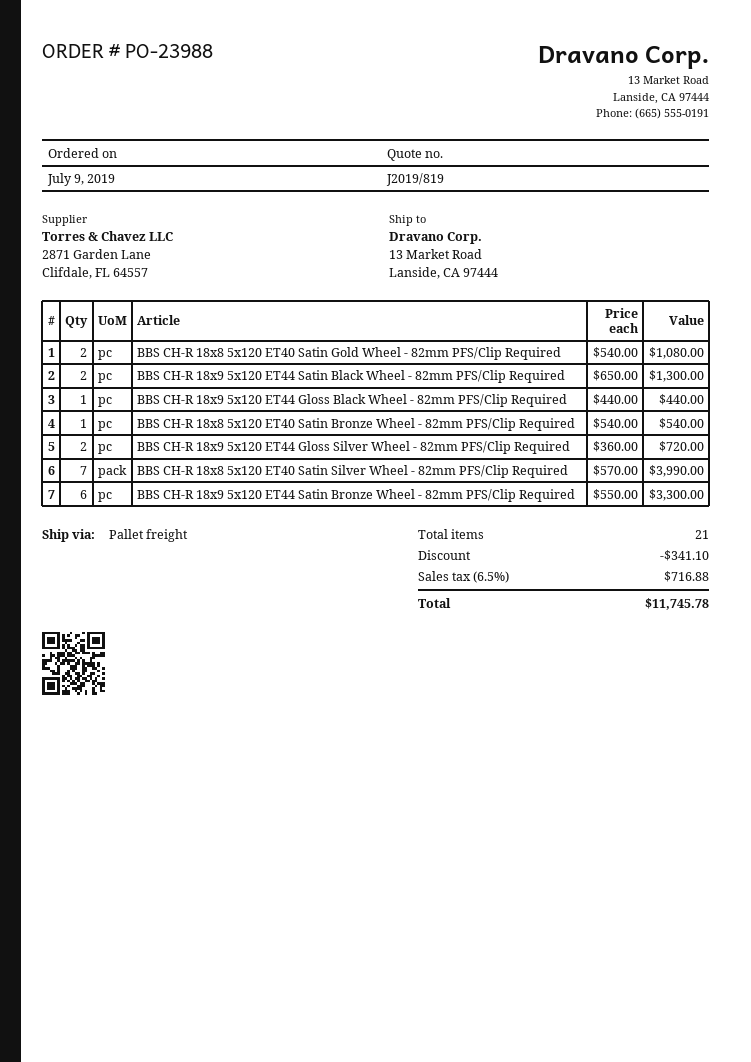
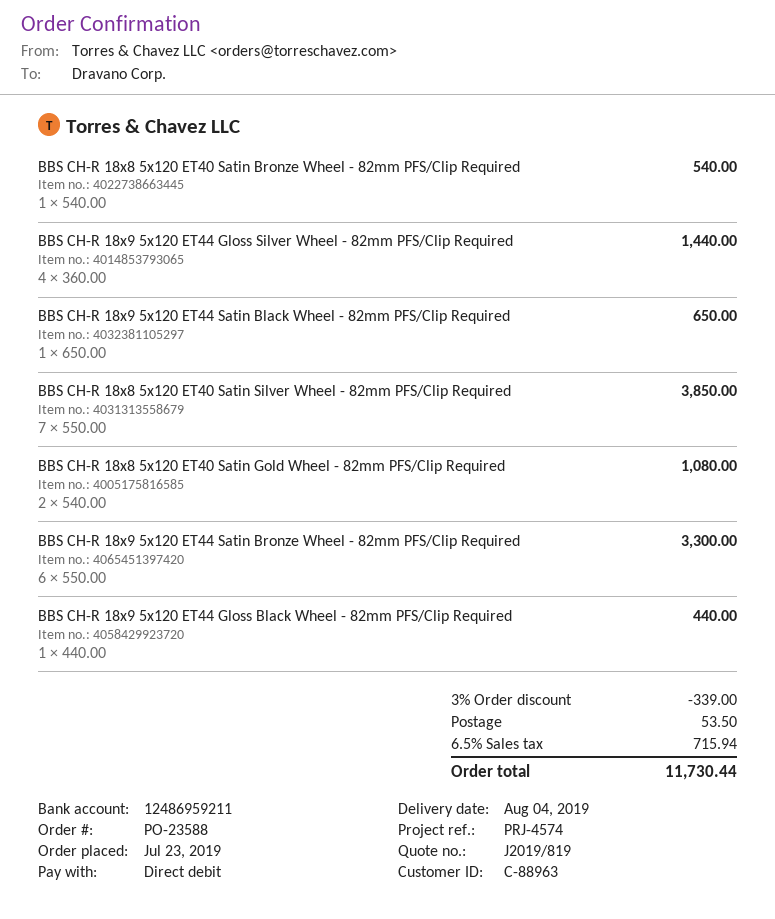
order number: PO-23988 -> PO-23588
order date: 2019-07-09 -> 2019-07-23
BBS CH-R 18x9 5x120 ET44 Satin Black Wheel - 82mm PFS/Clip Required: 2 x 650.00 = 1300.00 -> 1 x 650.00 = 650.00
BBS CH-R 18x9 5x120 ET44 Gloss Silver Wheel - 82mm PFS/Clip Required: 2 x 360.00 = 720.00 -> 4 x 360.00 = 1440.00
BBS CH-R 18x8 5x120 ET40 Satin Silver Wheel - 82mm PFS/Clip Required: 7 x 570.00 = 3990.00 -> 7 x 550.00 = 3850.00
discount: 341.10 -> 339.00
shipping: none -> 53.50
tax: 6.5% = 716.88 -> 6.5% = 715.94
total: 11745.78 -> 11730.44

